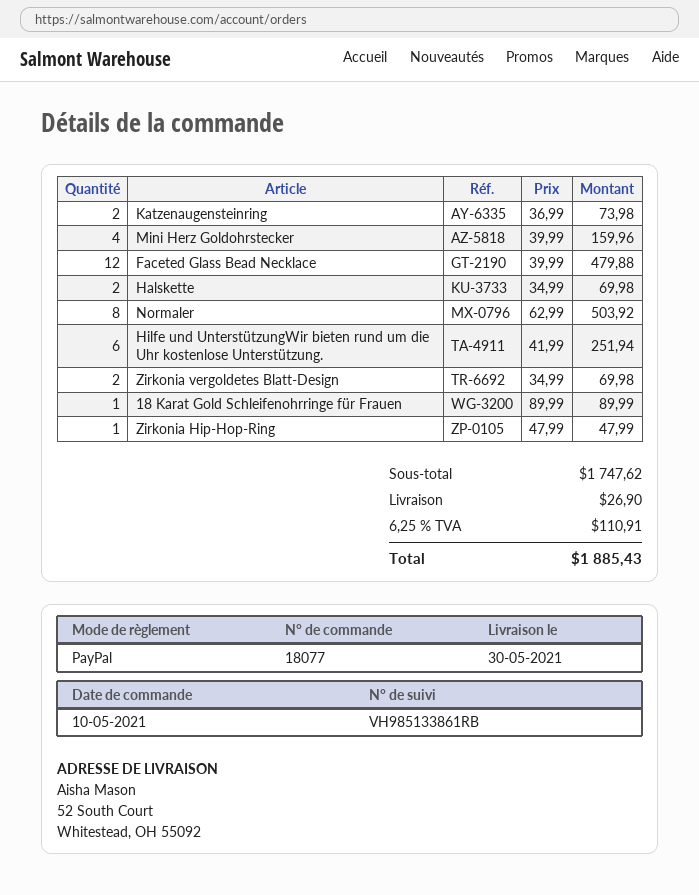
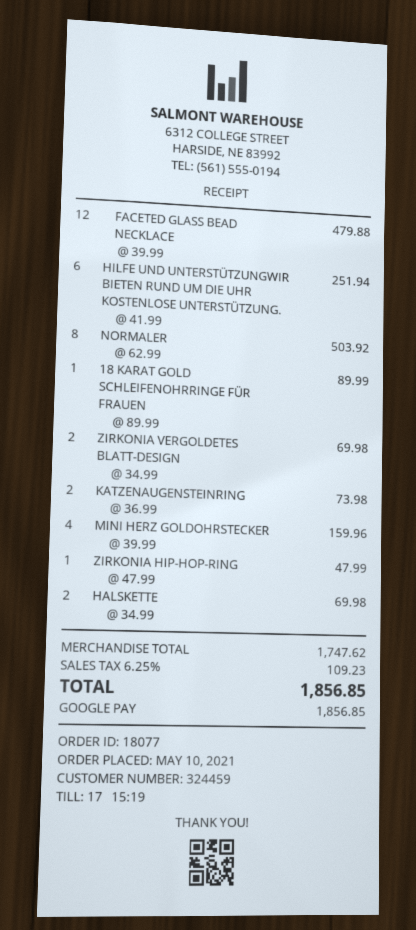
payment method: PayPal -> Google Pay
shipping: 26.90 -> none
tax: 6.25% = 110.91 -> 6.25% = 109.23
total: 1885.43 -> 1856.85

